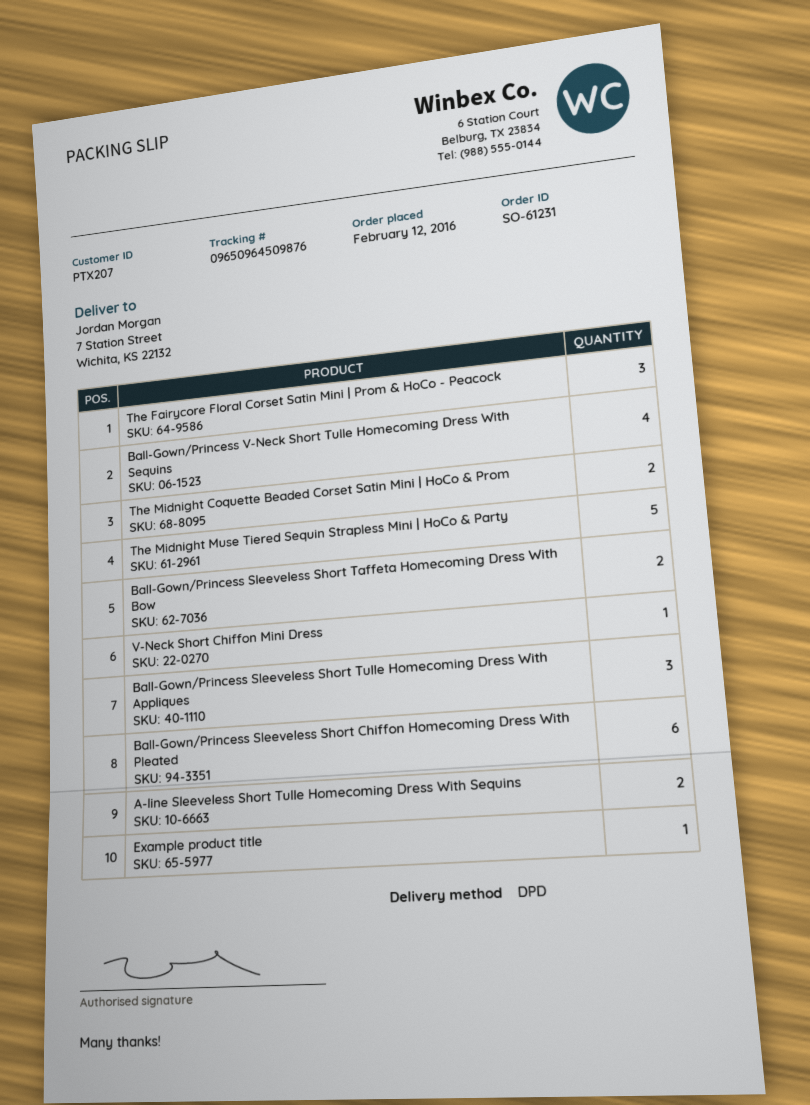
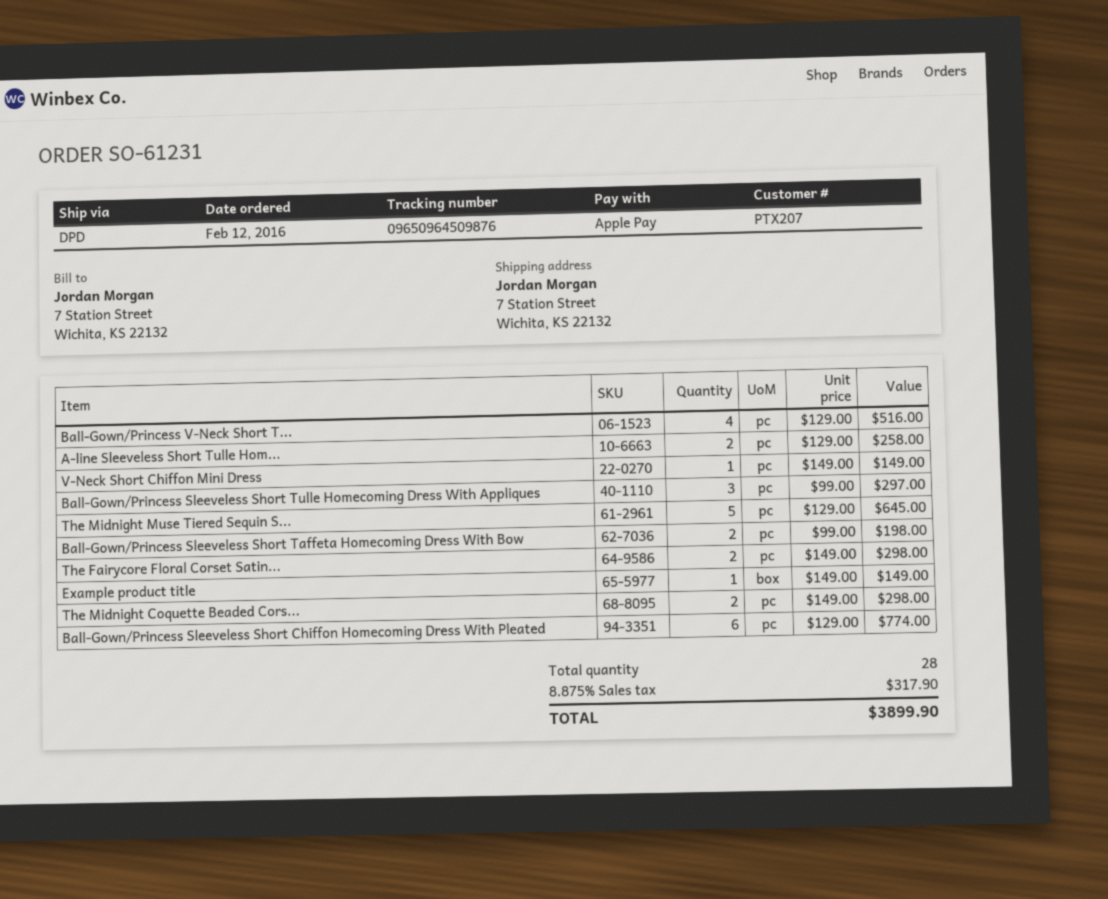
The Fairycore Floral Corset Satin Mini | Prom & HoCo - Peacock: 3 -> 2

